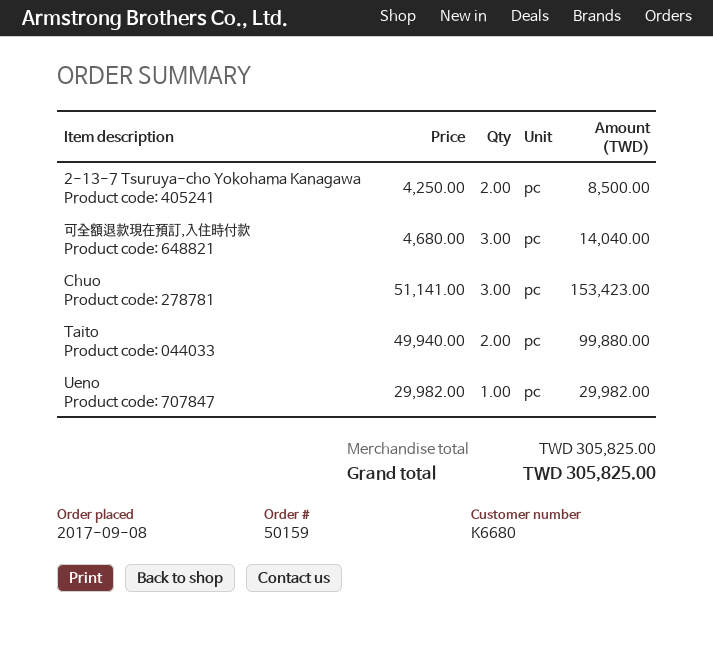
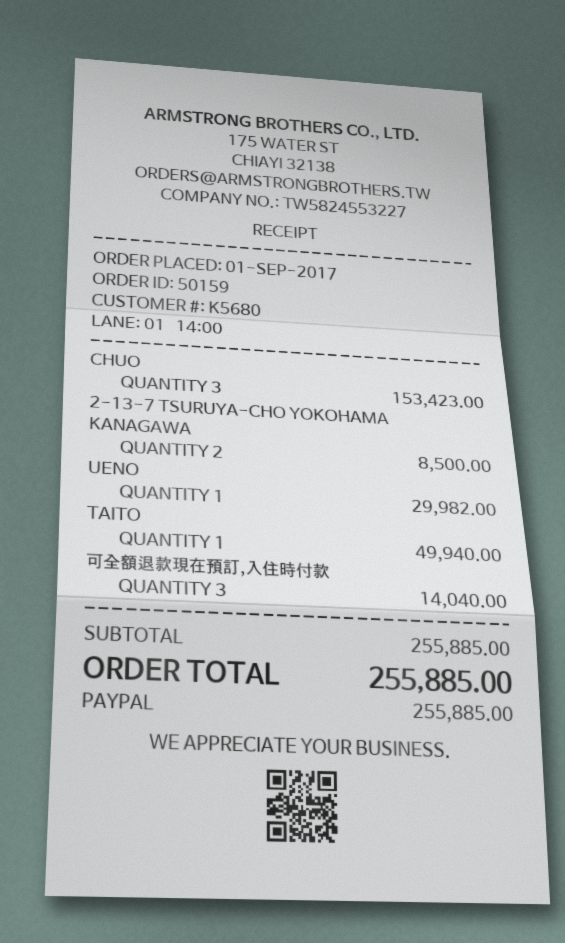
order date: 2017-09-08 -> 2017-09-01
customer number: K6680 -> K5680
Taito: 2 for 99880.00 -> 1 for 49940.00
subtotal: 305825.00 -> 255885.00
total: 305825.00 -> 255885.00

